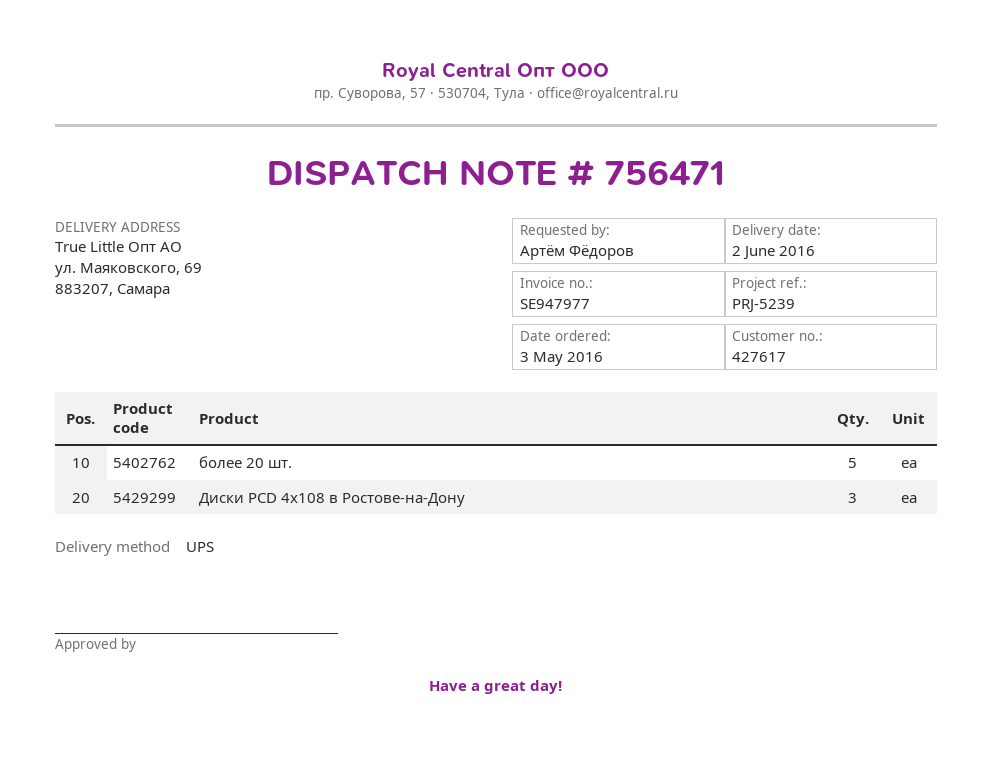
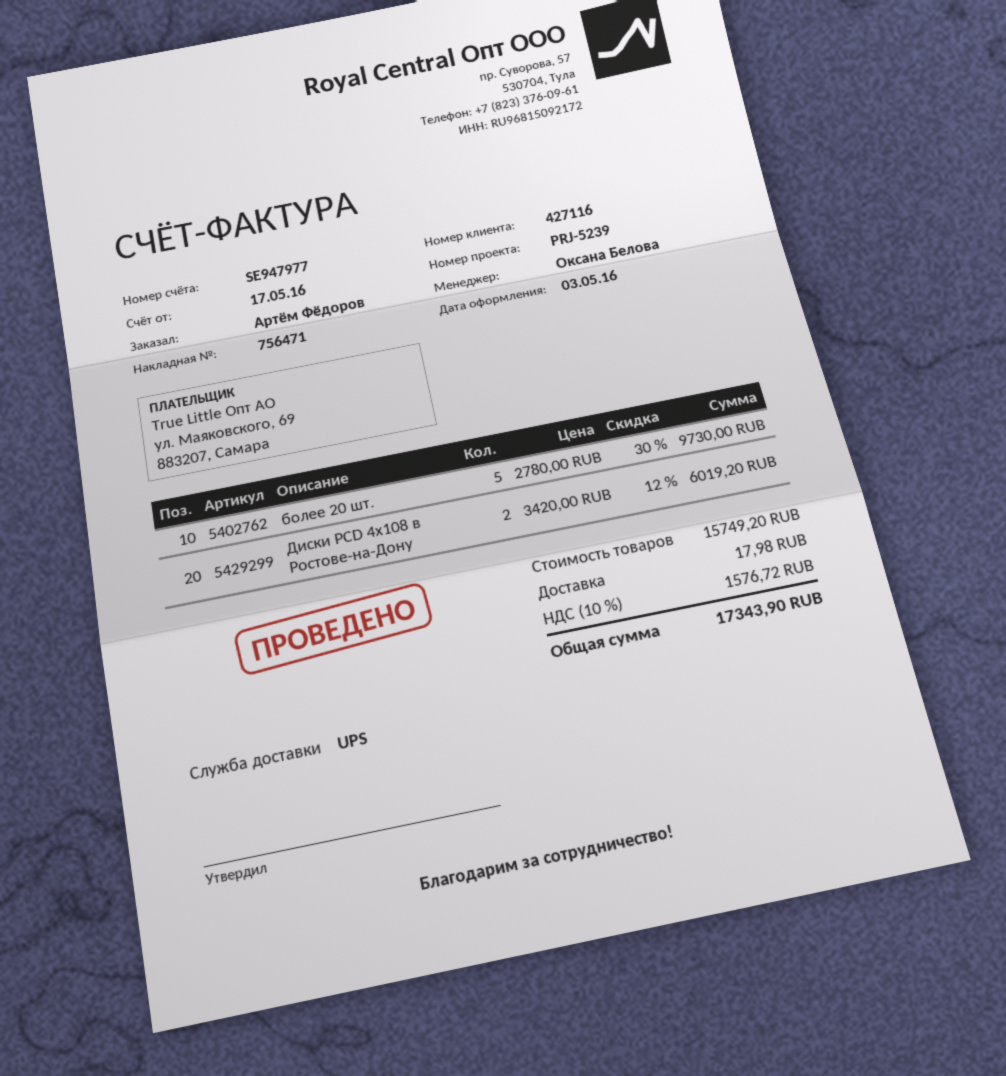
customer number: 427617 -> 427116
Диски PCD 4x108 в Ростове-на-Дону: 3 -> 2

